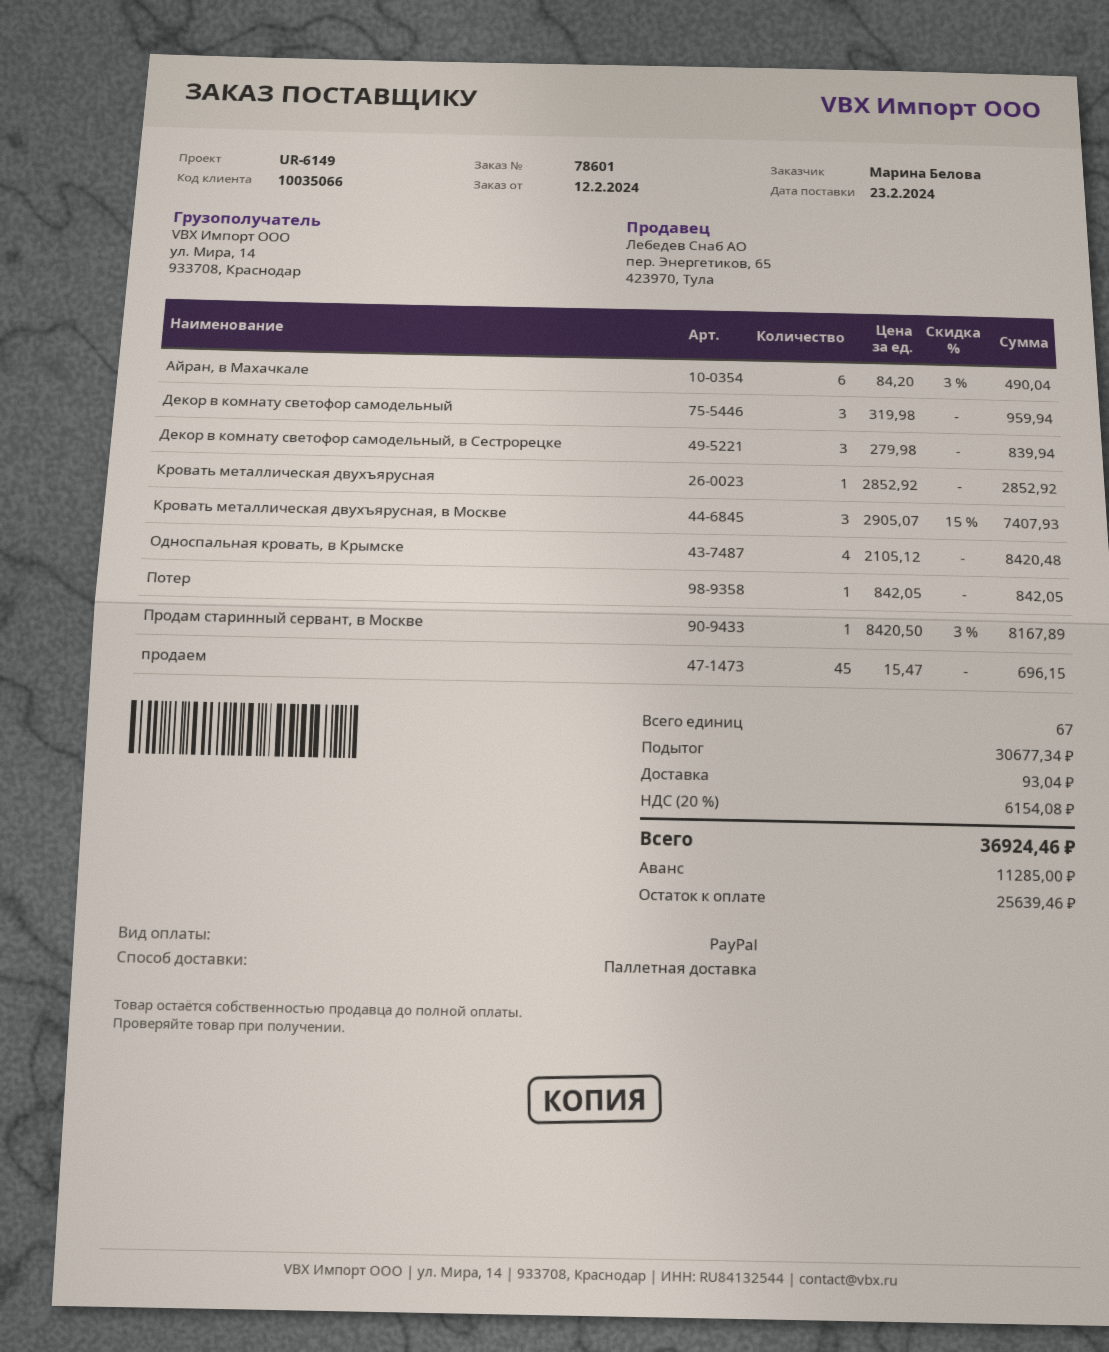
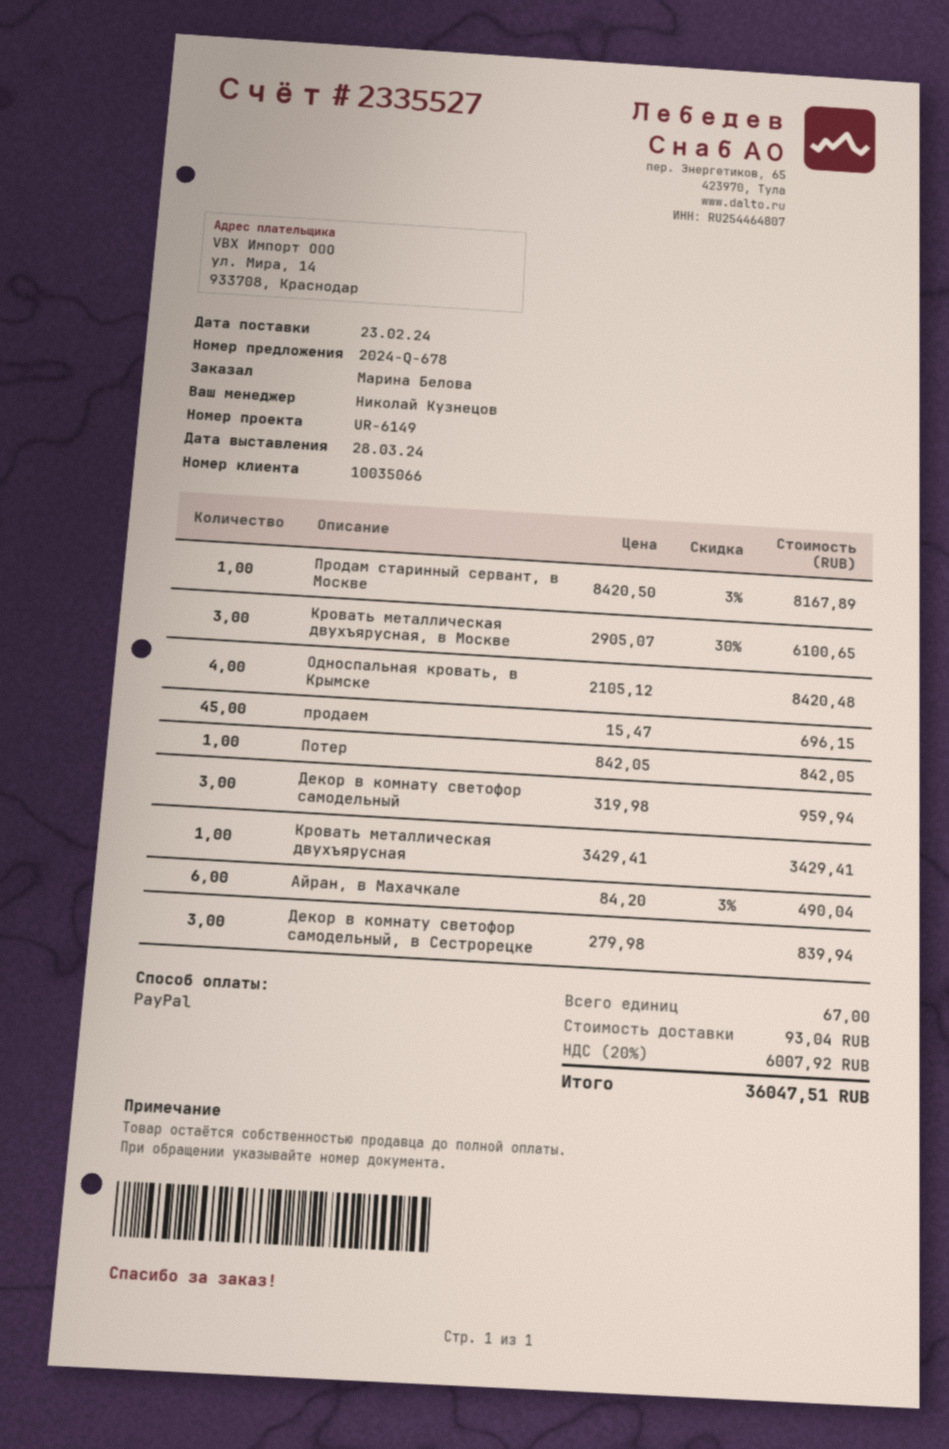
Кровать металлическая двухъярусная: 1 x 2852.92 = 2852.92 -> 1 x 3429.41 = 3429.41
Кровать металлическая двухъярусная, в Москве: 3 x 2905.07 - 15% = 7407.93 -> 3 x 2905.07 - 30% = 6100.65
tax: 20% = 6154.08 -> 20% = 6007.92
total: 36924.46 -> 36047.51

